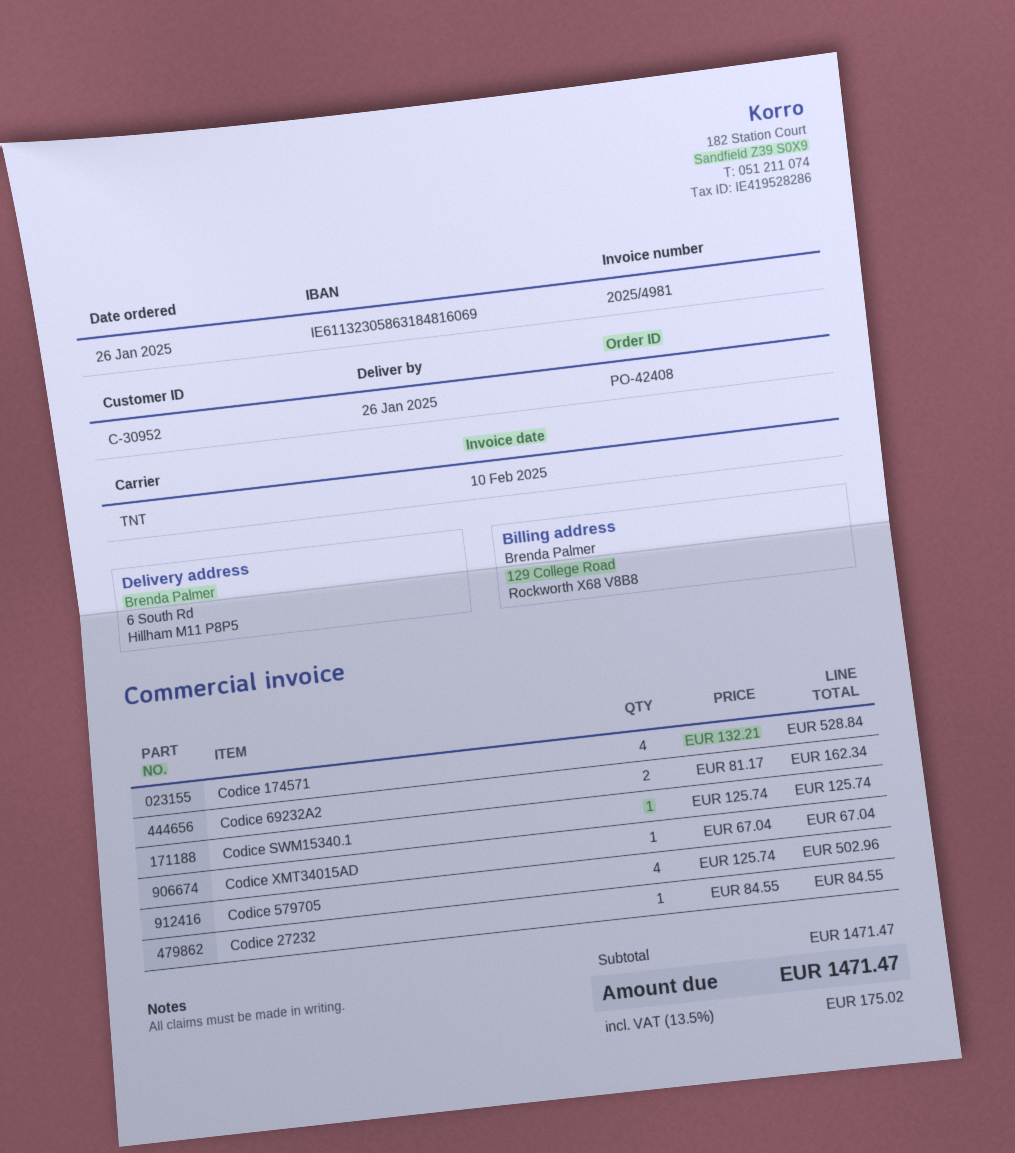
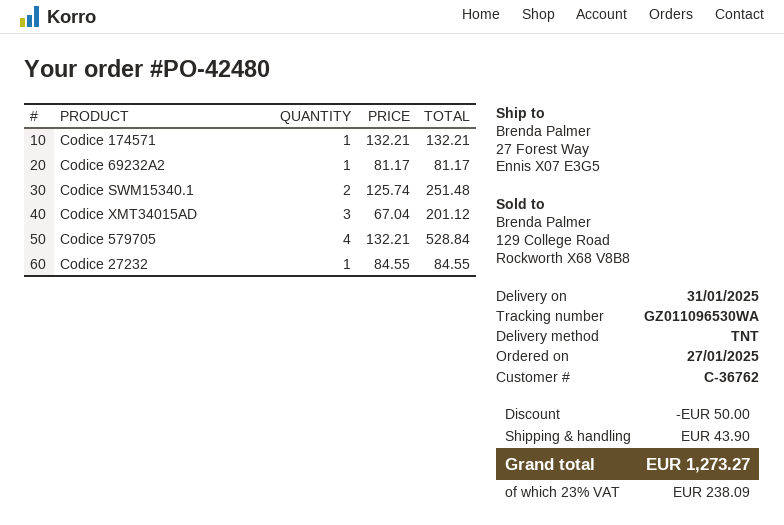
order number: PO-42408 -> PO-42480
order date: 2025-01-26 -> 2025-01-27
delivery date: 2025-01-26 -> 2025-01-31
customer number: C-30952 -> C-36762
ship to: 6 South Rd, Hillham M11 P8P5 -> 27 Forest Way, Ennis X07 E3G5
Codice 174571: 4 x 132.21 = 528.84 -> 1 x 132.21 = 132.21
Codice 69232A2: 2 x 81.17 = 162.34 -> 1 x 81.17 = 81.17
Codice SWM15340.1: 1 x 125.74 = 125.74 -> 2 x 125.74 = 251.48
Codice XMT34015AD: 1 x 67.04 = 67.04 -> 3 x 67.04 = 201.12
Codice 579705: 4 x 125.74 = 502.96 -> 4 x 132.21 = 528.84
discount: none -> 50.00
shipping: none -> 43.90
tax: 13.5% = 175.02 -> 23% = 238.09
total: 1471.47 -> 1273.27

